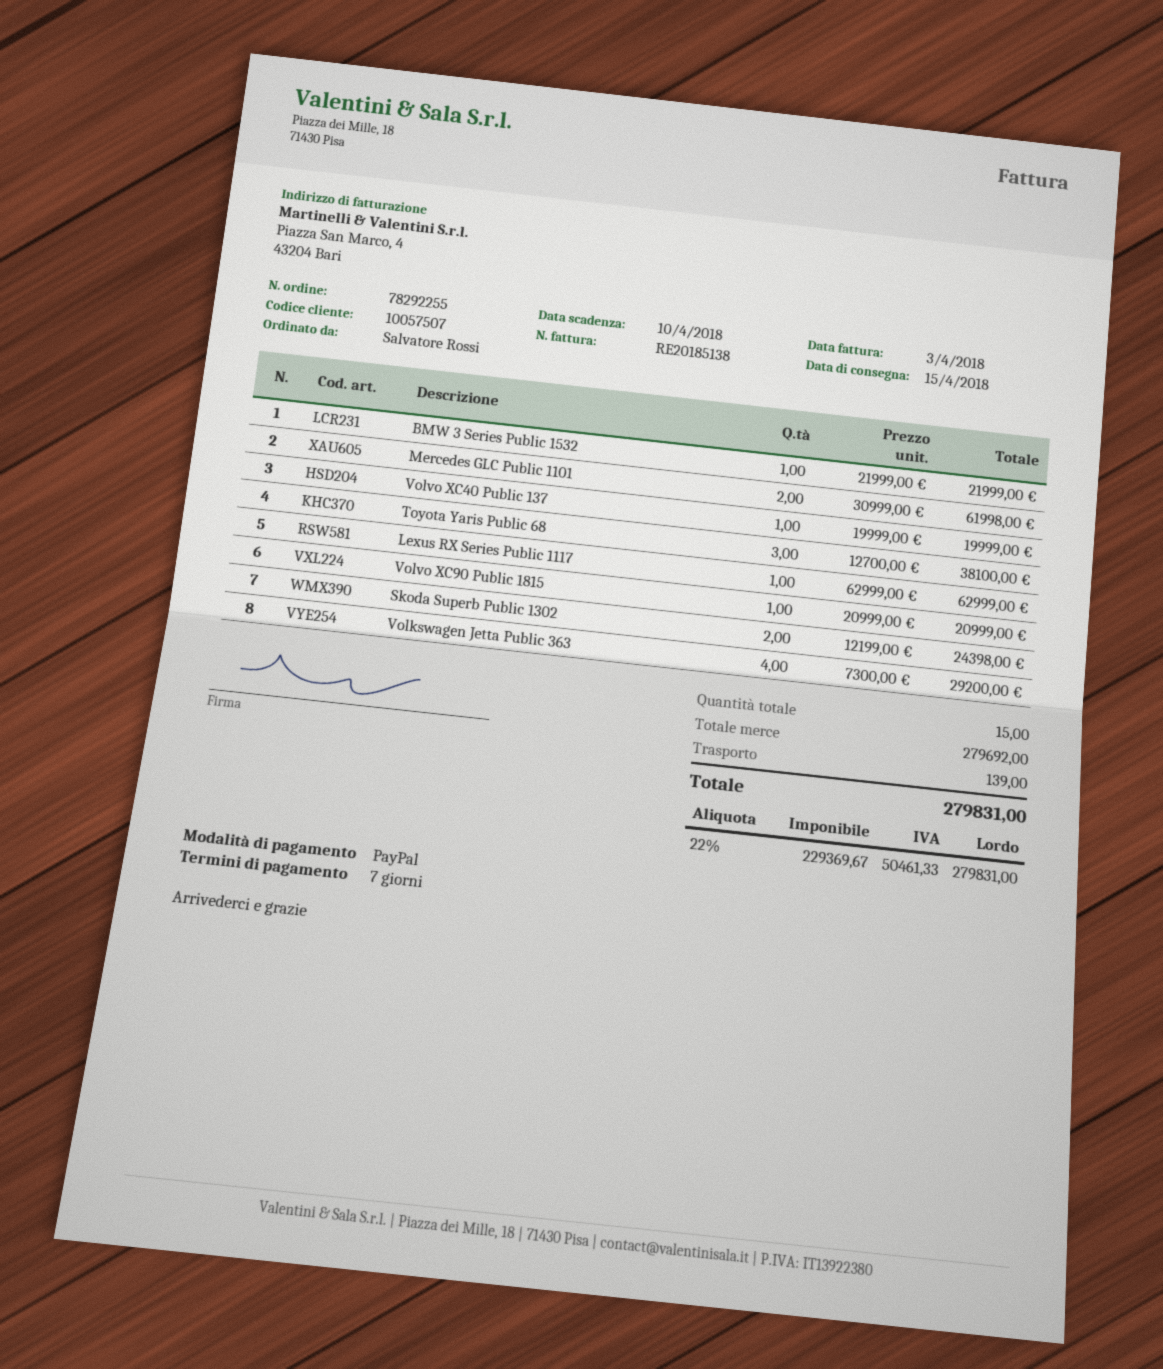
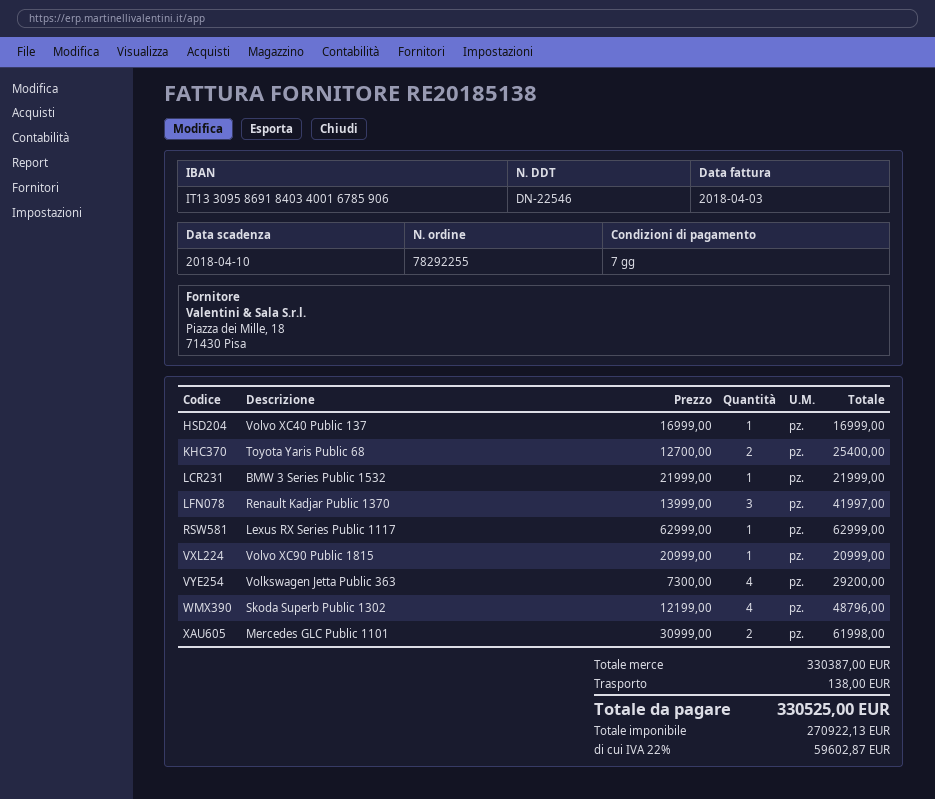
Volvo XC40 Public 137: 1 x 19999.00 = 19999.00 -> 1 x 16999.00 = 16999.00
Toyota Yaris Public 68: 3 x 12700.00 = 38100.00 -> 2 x 12700.00 = 25400.00
Skoda Superb Public 1302: 2 x 12199.00 = 24398.00 -> 4 x 12199.00 = 48796.00
Renault Kadjar Public 1370: none -> 3 x 13999.00 = 41997.00
subtotal: 279692.00 -> 330387.00
shipping: 139.00 -> 138.00
net: 229369.67 -> 270922.13
tax: 22% = 50461.33 -> 22% = 59602.87
total: 279831.00 -> 330525.00

